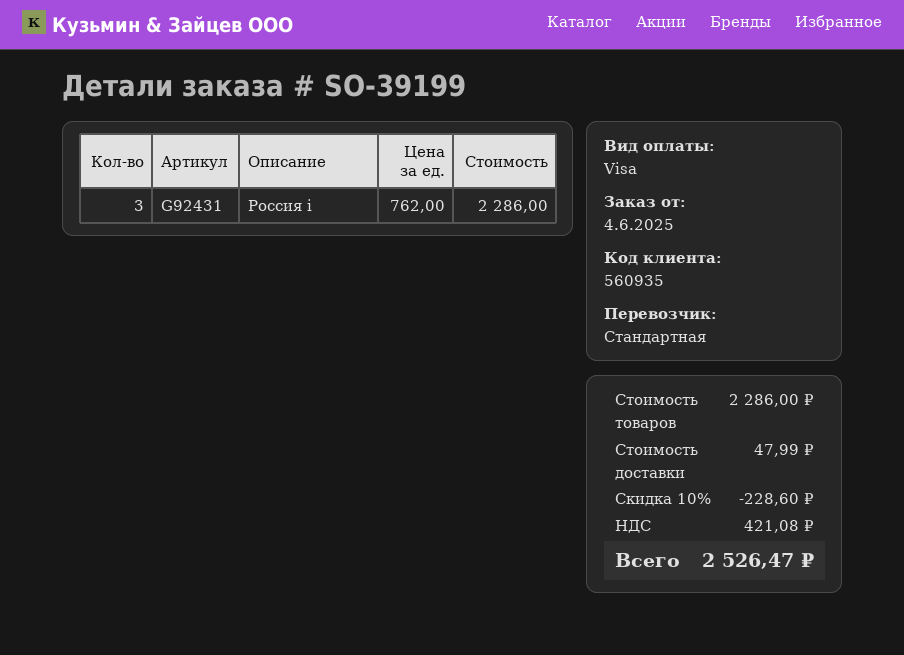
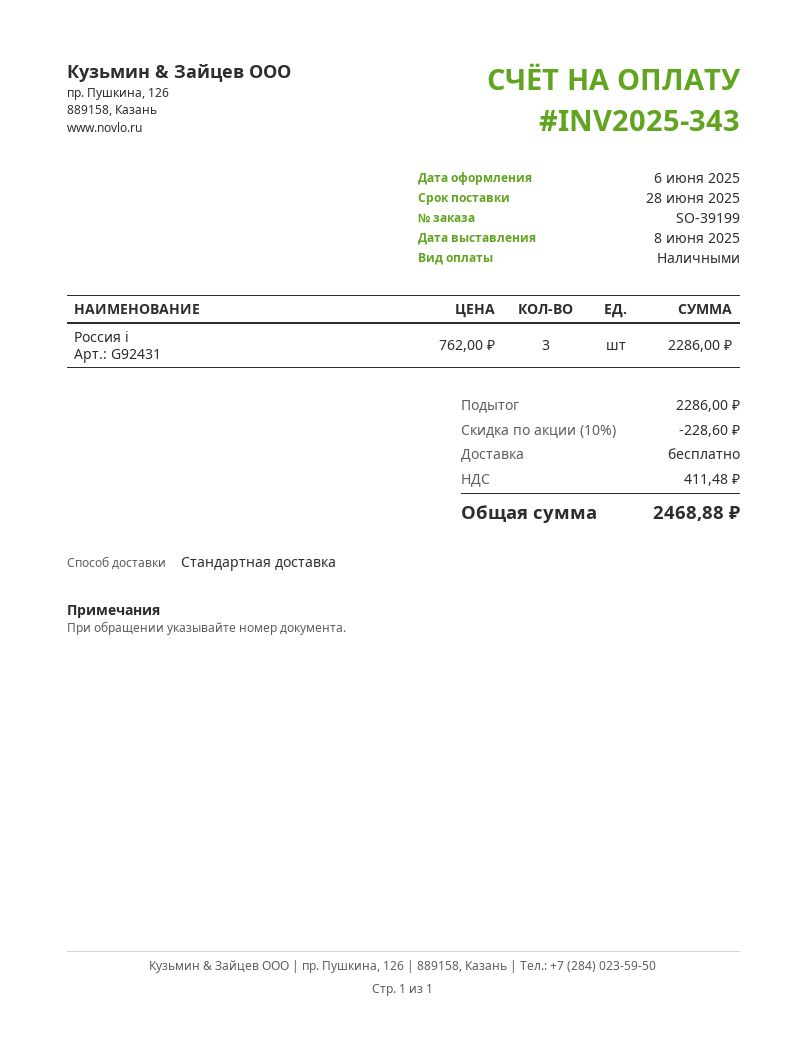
order date: 2025-06-04 -> 2025-06-06
payment method: Visa -> cash
shipping: 47.99 -> 0.00
tax: 421.08 -> 411.48
total: 2526.47 -> 2468.88

